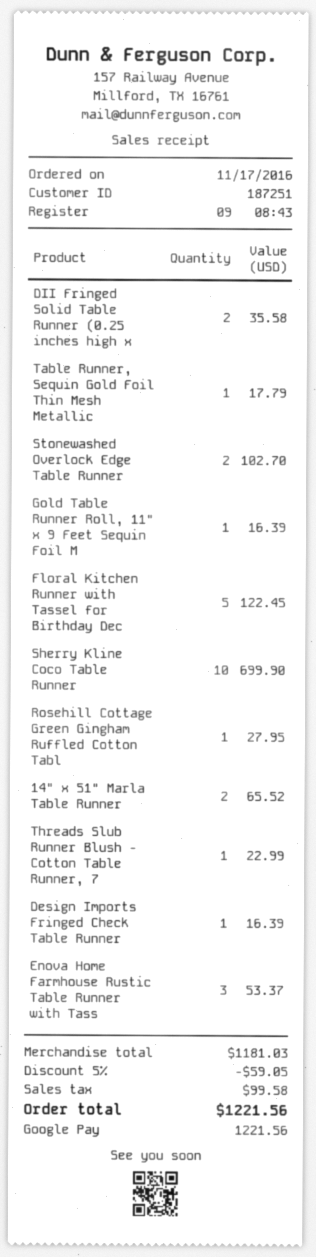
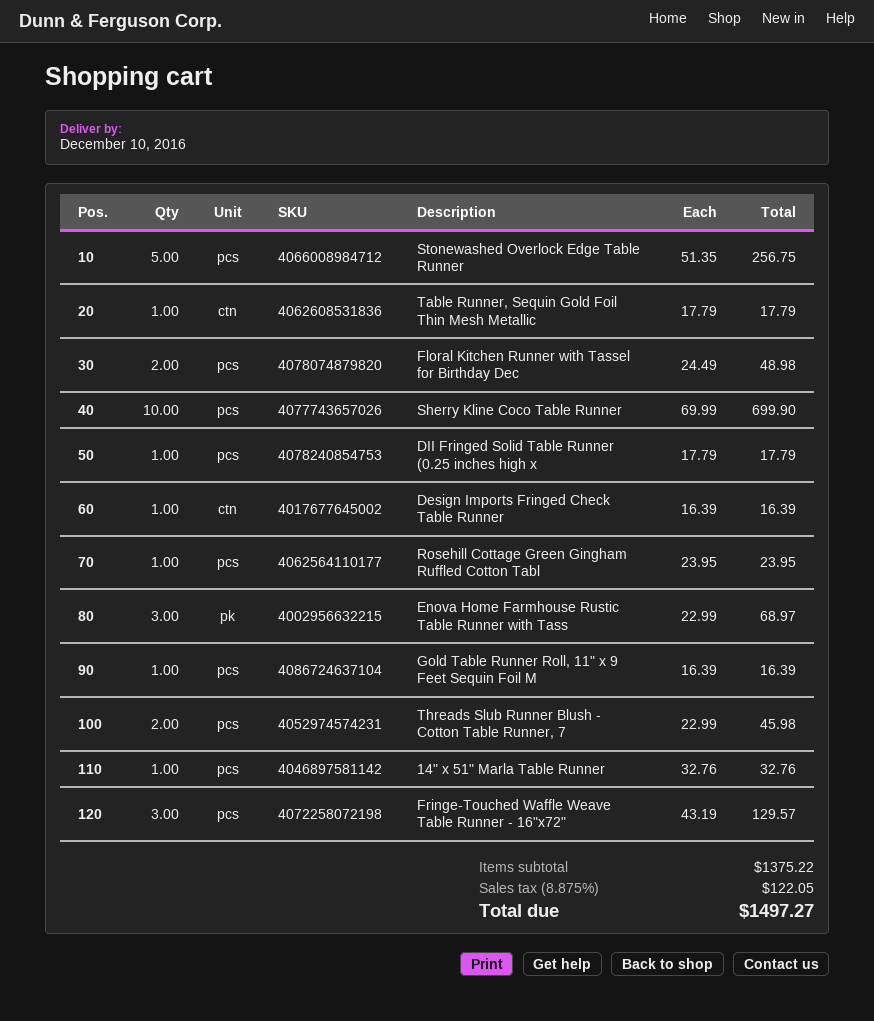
DII Fringed Solid Table Runner (0.25 inches high x: 2 for 35.58 -> 1 for 17.79
Stonewashed Overlock Edge Table Runner: 2 for 102.70 -> 5 for 256.75
Floral Kitchen Runner with Tassel for Birthday Dec: 5 for 122.45 -> 2 for 48.98
Rosehill Cottage Green Gingham Ruffled Cotton Tabl: 1 for 27.95 -> 1 for 23.95
14" x 51" Marla Table Runner: 2 for 65.52 -> 1 for 32.76
Threads Slub Runner Blush - Cotton Table Runner, 7: 1 for 22.99 -> 2 for 45.98
Enova Home Farmhouse Rustic Table Runner with Tass: 3 for 53.37 -> 3 for 68.97
Fringe-Touched Waffle Weave Table Runner - 16"x72": none -> 3 for 129.57
subtotal: 1181.03 -> 1375.22
discount: 5% = 59.05 -> none
tax: 99.58 -> 122.05
total: 1221.56 -> 1497.27

